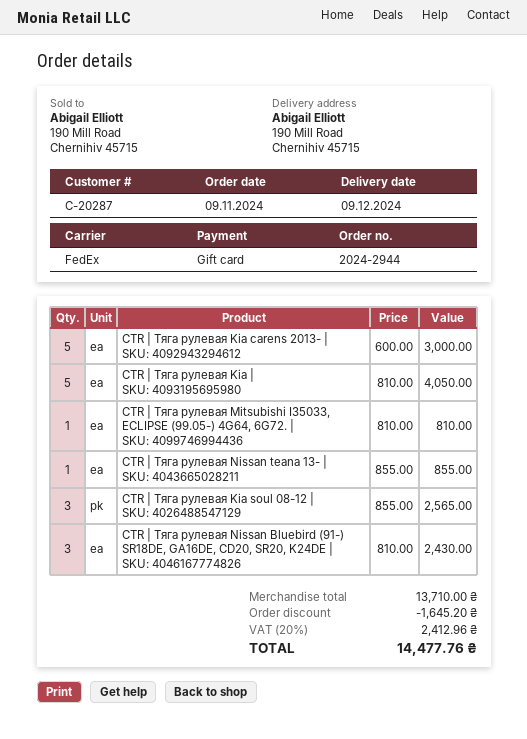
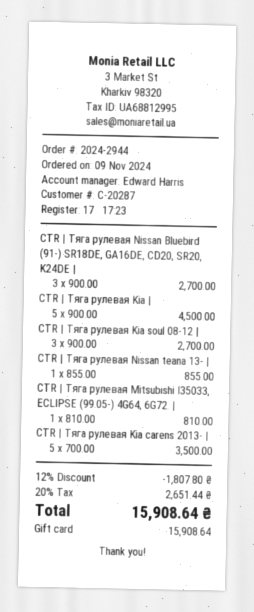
CTR | Тяга рулевая Kia carens 2013- |: 5 x 600.00 = 3000.00 -> 5 x 700.00 = 3500.00
CTR | Тяга рулевая Kia |: 5 x 810.00 = 4050.00 -> 5 x 900.00 = 4500.00
CTR | Тяга рулевая Kia soul 08-12 |: 3 x 855.00 = 2565.00 -> 3 x 900.00 = 2700.00
CTR | Тяга рулевая Nissan Bluebird (91-) SR18DE, GA16DE, CD20, SR20, K24DE |: 3 x 810.00 = 2430.00 -> 3 x 900.00 = 2700.00
discount: 1645.20 -> 1807.80
tax: 20% = 2412.96 -> 20% = 2651.44
total: 14477.76 -> 15908.64

